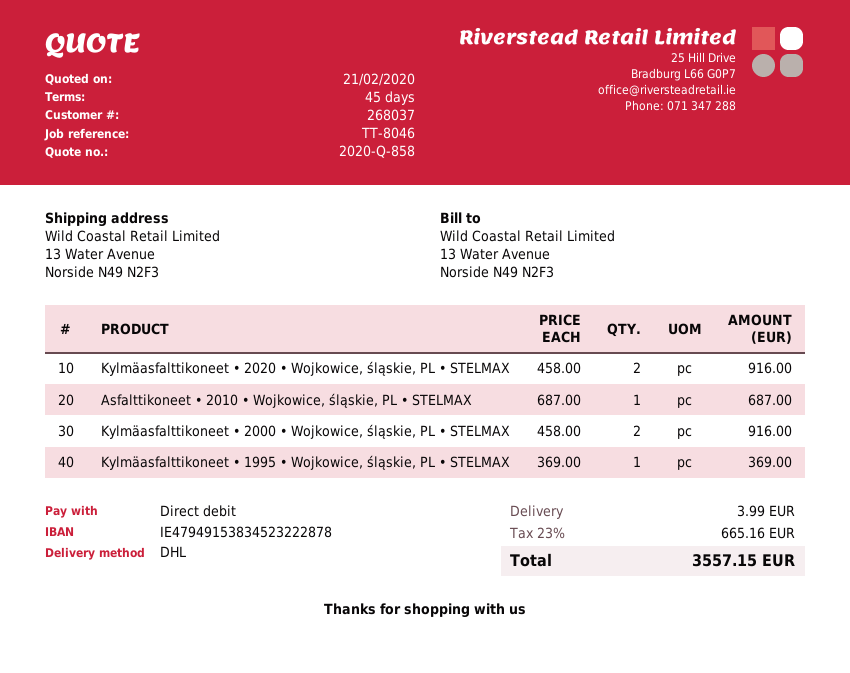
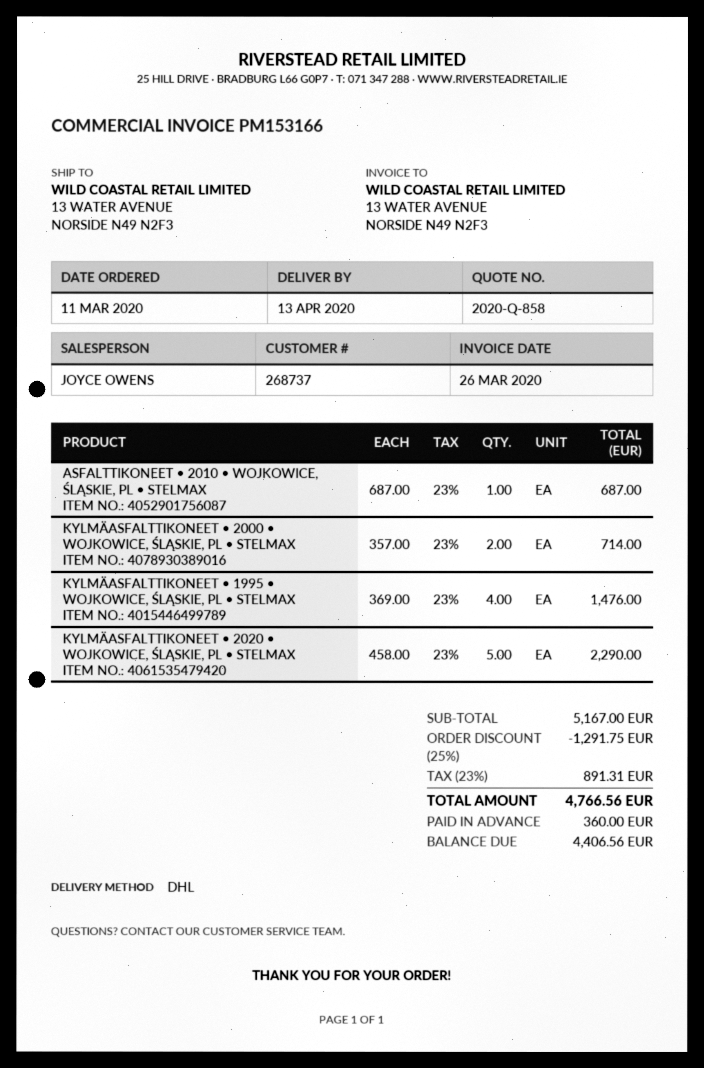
customer number: 268037 -> 268737
Kylmäasfalttikoneet • 2020 • Wojkowice, śląskie, PL • STELMAX: 2 x 458.00 = 916.00 -> 5 x 458.00 = 2290.00
Kylmäasfalttikoneet • 2000 • Wojkowice, śląskie, PL • STELMAX: 2 x 458.00 = 916.00 -> 2 x 357.00 = 714.00
Kylmäasfalttikoneet • 1995 • Wojkowice, śląskie, PL • STELMAX: 1 x 369.00 = 369.00 -> 4 x 369.00 = 1476.00
discount: none -> 25% = 1291.75
shipping: 3.99 -> none
tax: 23% = 665.16 -> 23% = 891.31
total: 3557.15 -> 4766.56

